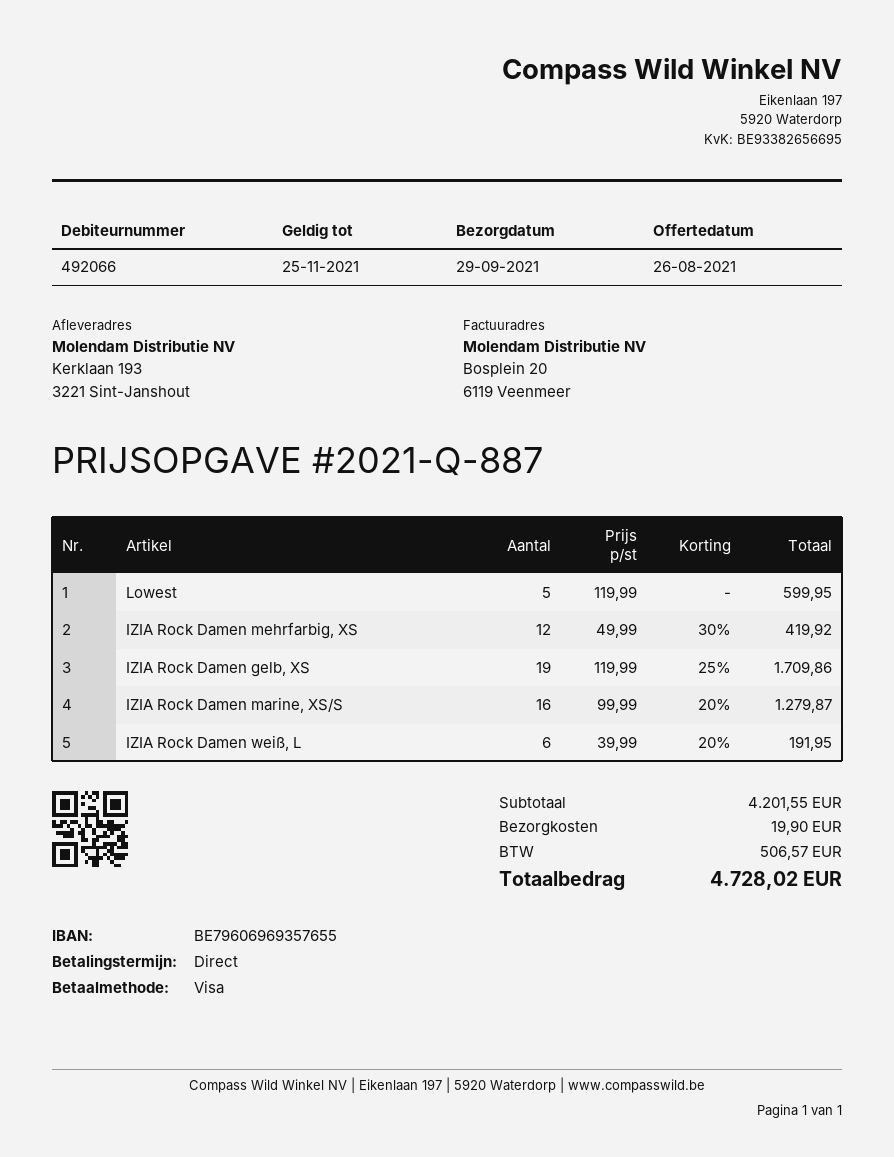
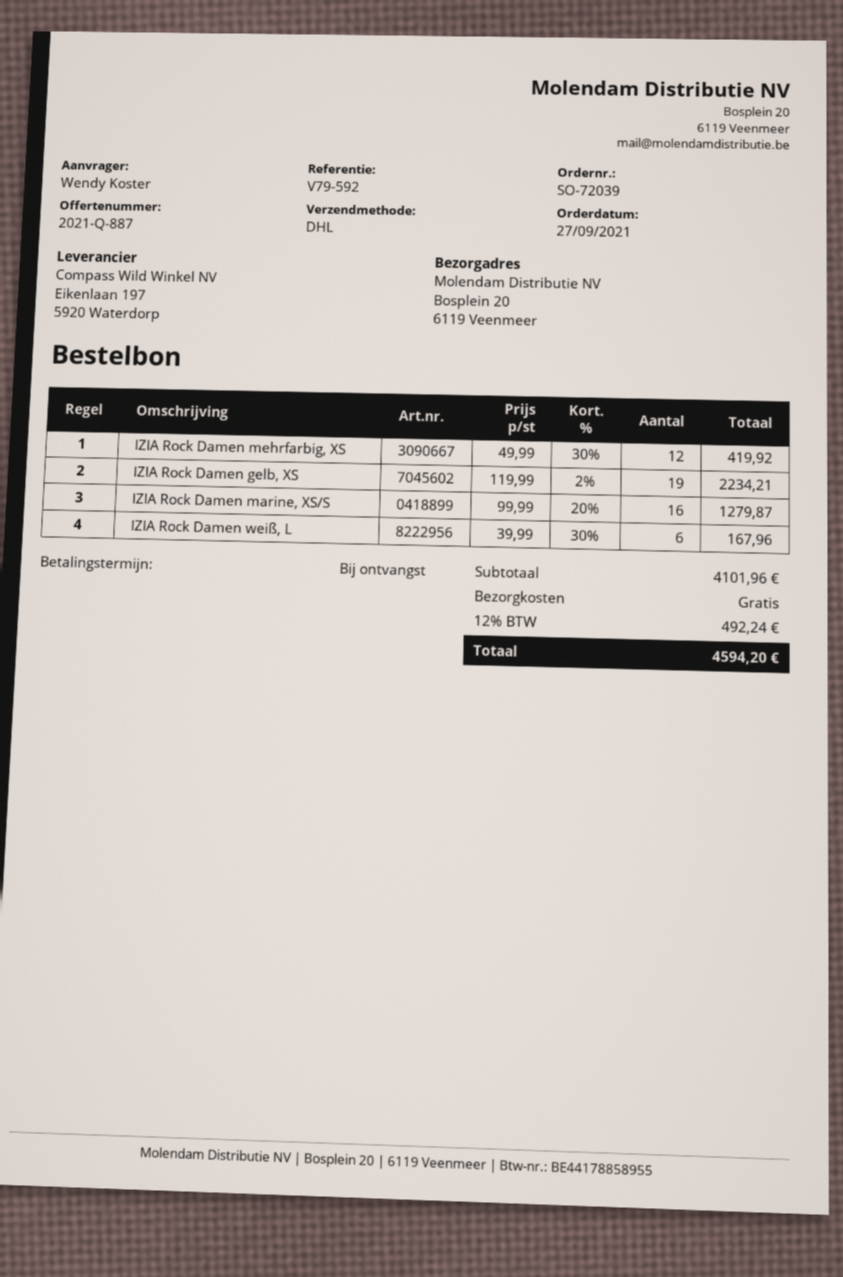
ship to: Kerklaan 193, 3221 Sint-Janshout -> Bosplein 20, 6119 Veenmeer
Lowest: 5 x 119.99 = 599.95 -> none
IZIA Rock Damen gelb, XS: 19 x 119.99 - 25% = 1709.86 -> 19 x 119.99 - 2% = 2234.21
IZIA Rock Damen weiß, L: 6 x 39.99 - 20% = 191.95 -> 6 x 39.99 - 30% = 167.96
subtotal: 4201.55 -> 4101.96
shipping: 19.90 -> 0.00
tax: 506.57 -> 492.24
total: 4728.02 -> 4594.20

